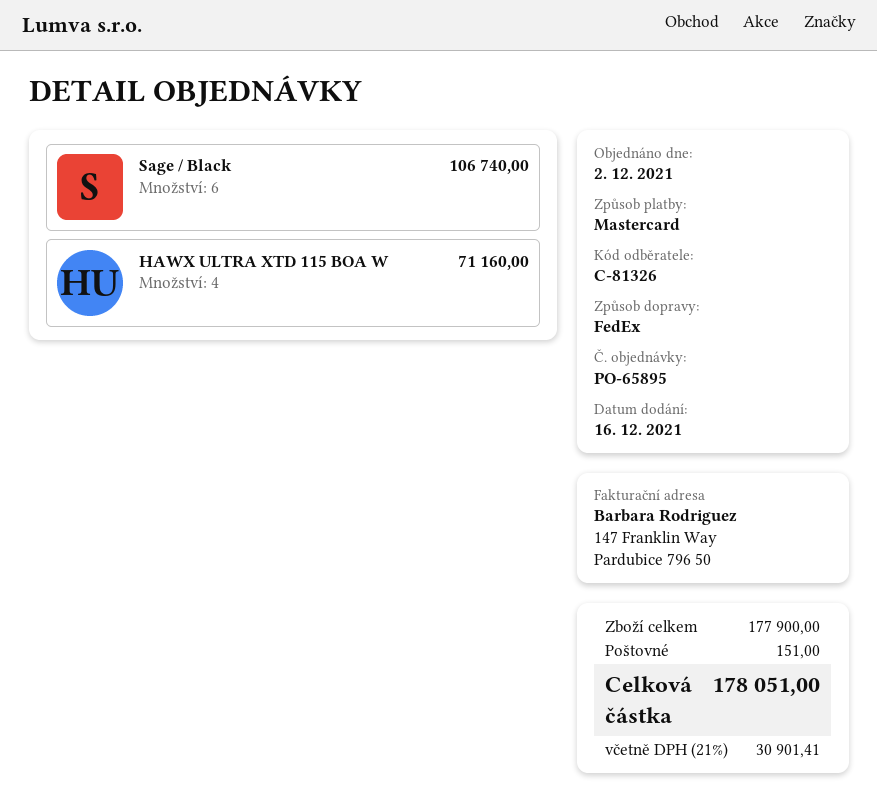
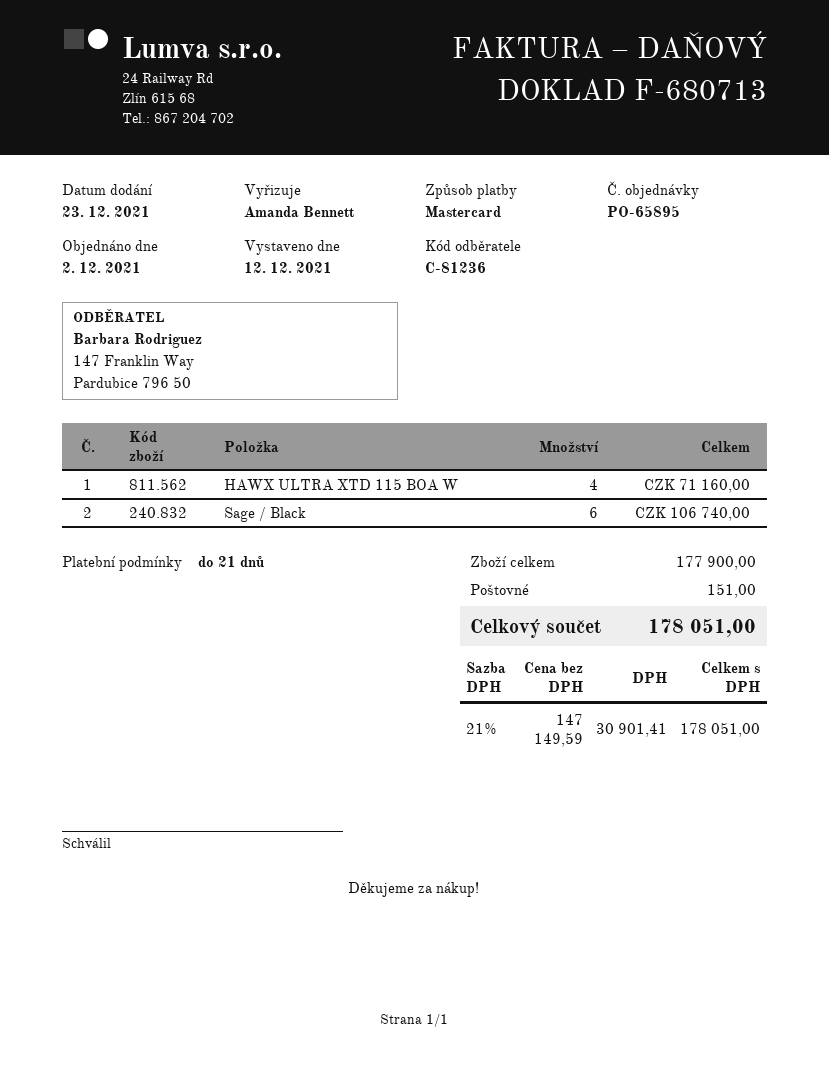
delivery date: 2021-12-16 -> 2021-12-23
customer number: C-81326 -> C-81236

